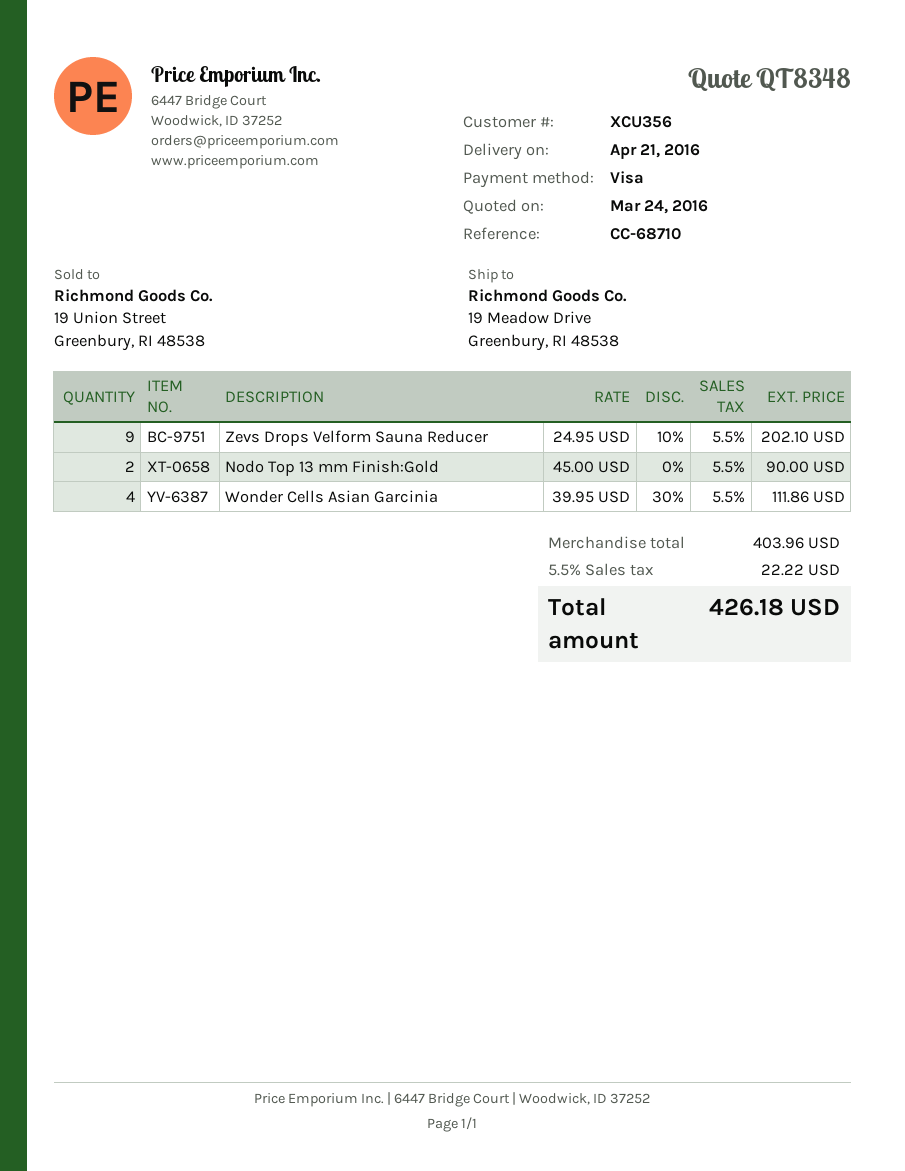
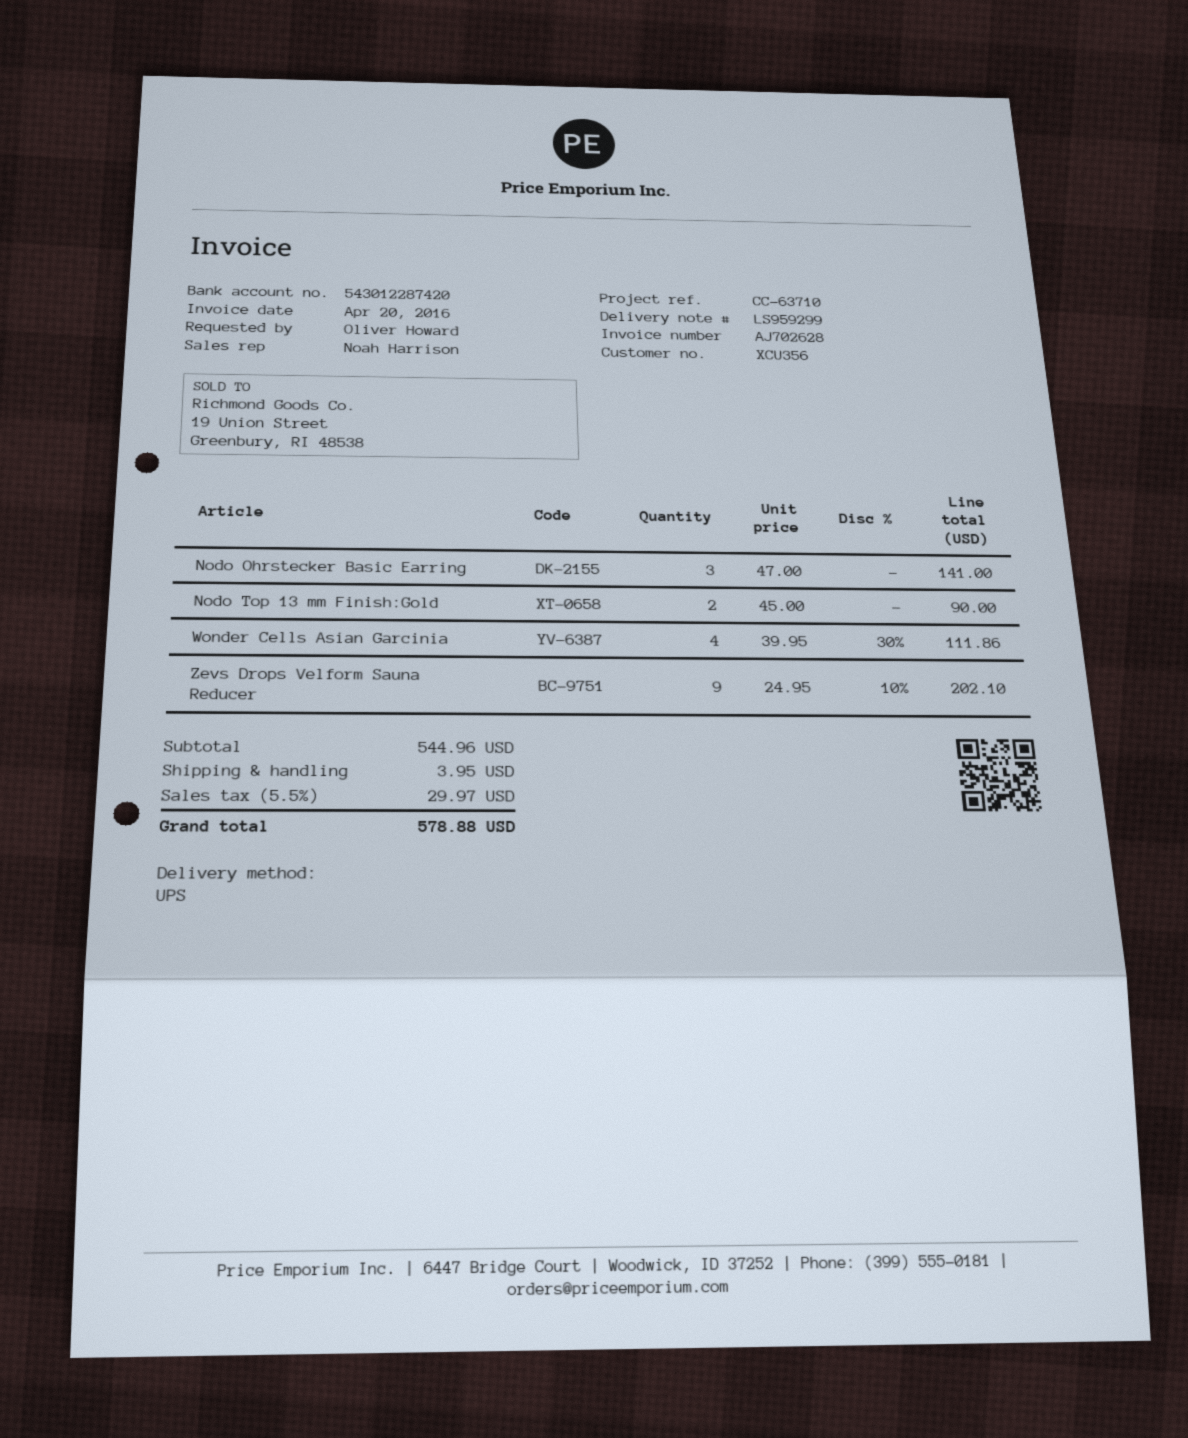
reference: CC-68710 -> CC-63710
Nodo Ohrstecker Basic Earring: none -> 3 x 47.00 = 141.00
subtotal: 403.96 -> 544.96
shipping: none -> 3.95
tax: 5.5% = 22.22 -> 5.5% = 29.97
total: 426.18 -> 578.88

